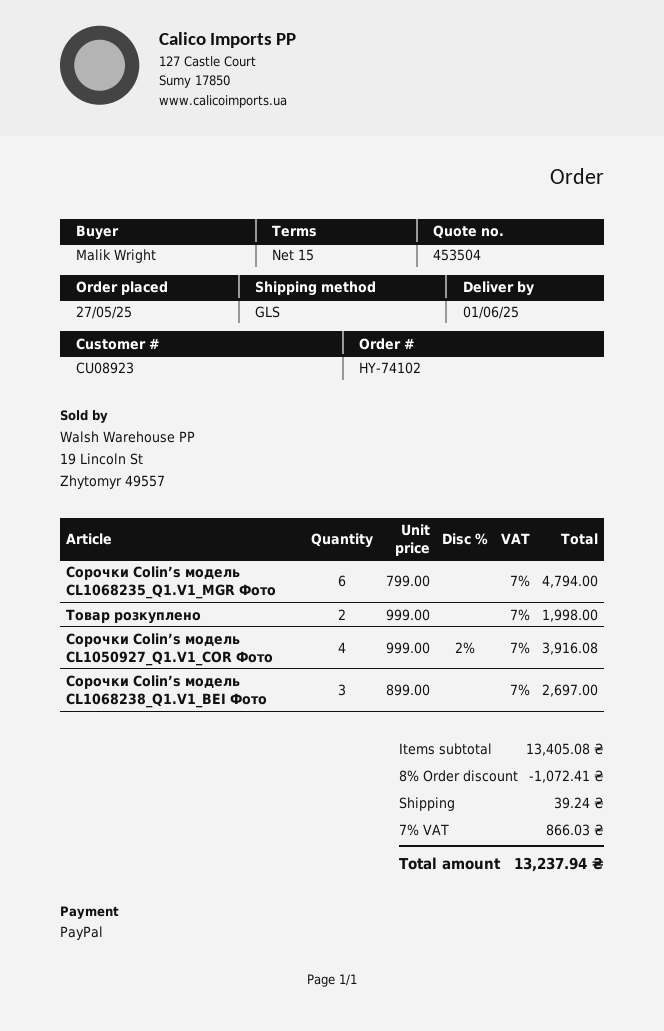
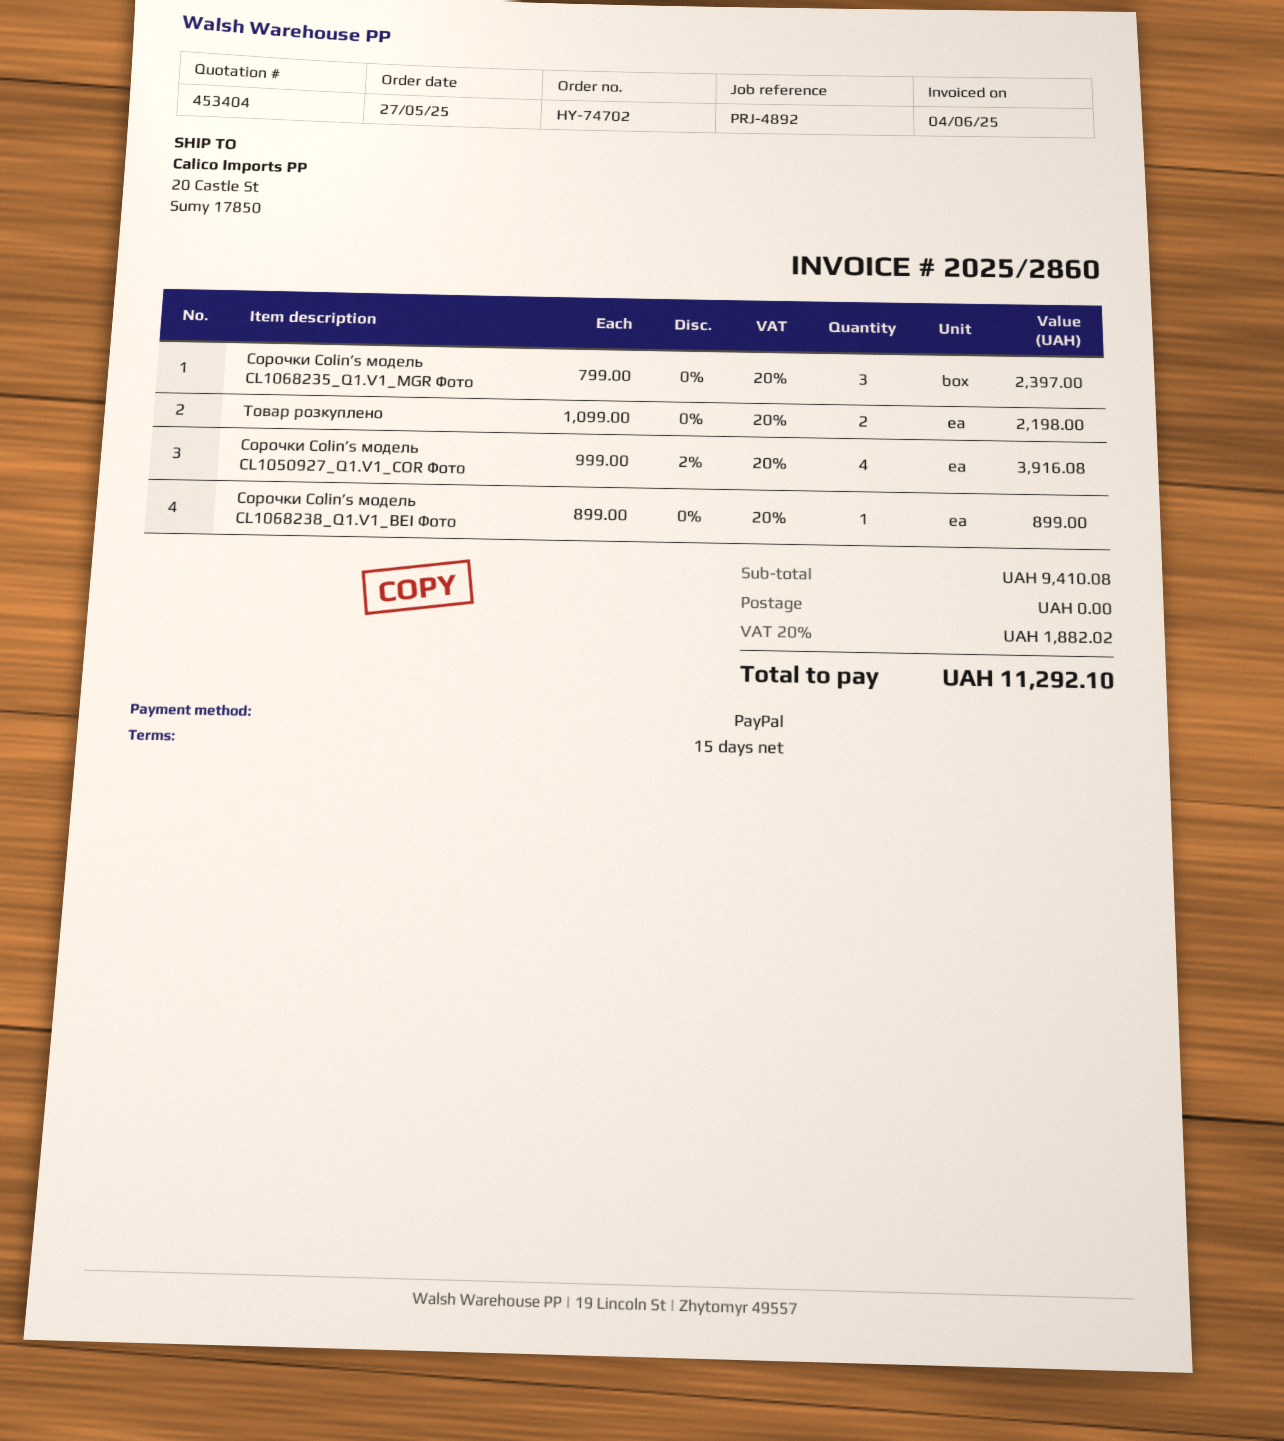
quote number: 453504 -> 453404
order number: HY-74102 -> HY-74702
Сорочки Colin’s модель CL1068235_Q1.V1_MGR Фото: 6 x 799.00 = 4794.00 -> 3 x 799.00 = 2397.00
Товар розкуплено: 2 x 999.00 = 1998.00 -> 2 x 1099.00 = 2198.00
Сорочки Colin’s модель CL1068238_Q1.V1_BEI Фото: 3 x 899.00 = 2697.00 -> 1 x 899.00 = 899.00
subtotal: 13405.08 -> 9410.08
discount: 8% = 1072.41 -> none
shipping: 39.24 -> 0.00
tax: 7% = 866.03 -> 20% = 1882.02
total: 13237.94 -> 11292.10

